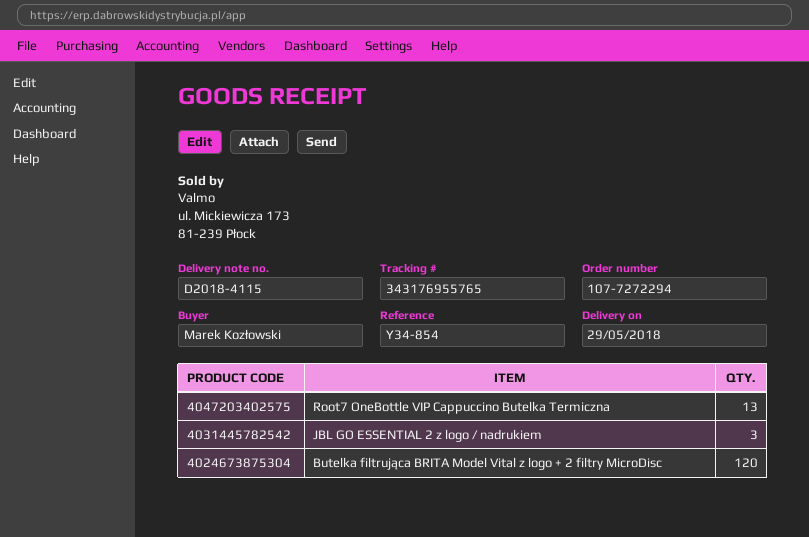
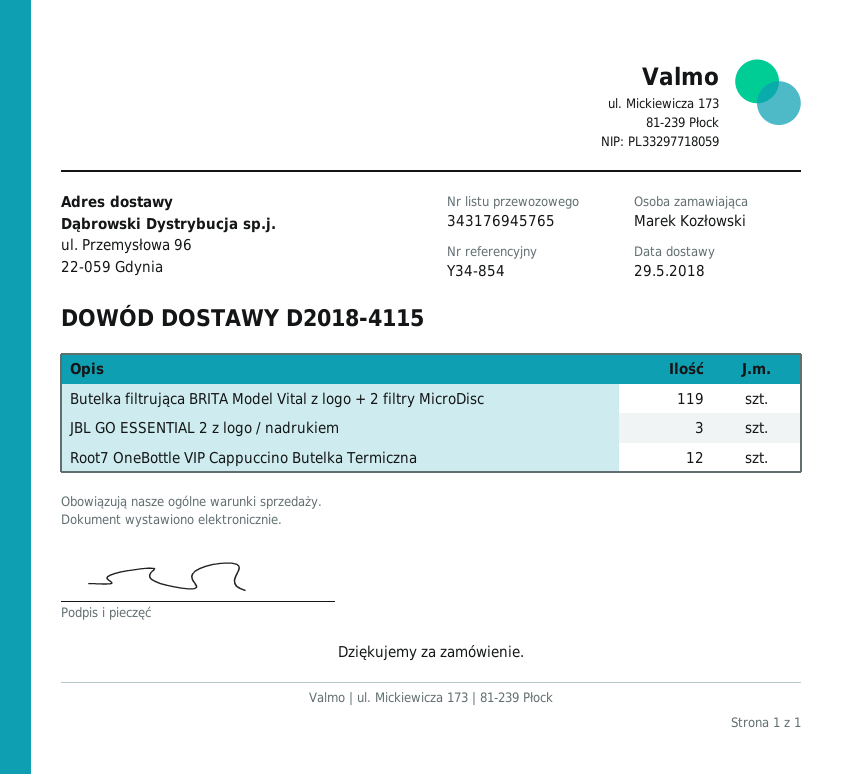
tracking number: 343176955765 -> 343176945765
Root7 OneBottle VIP Cappuccino Butelka Termiczna: 13 -> 12
Butelka filtrująca BRITA Model Vital z logo + 2 filtry MicroDisc: 120 -> 119

